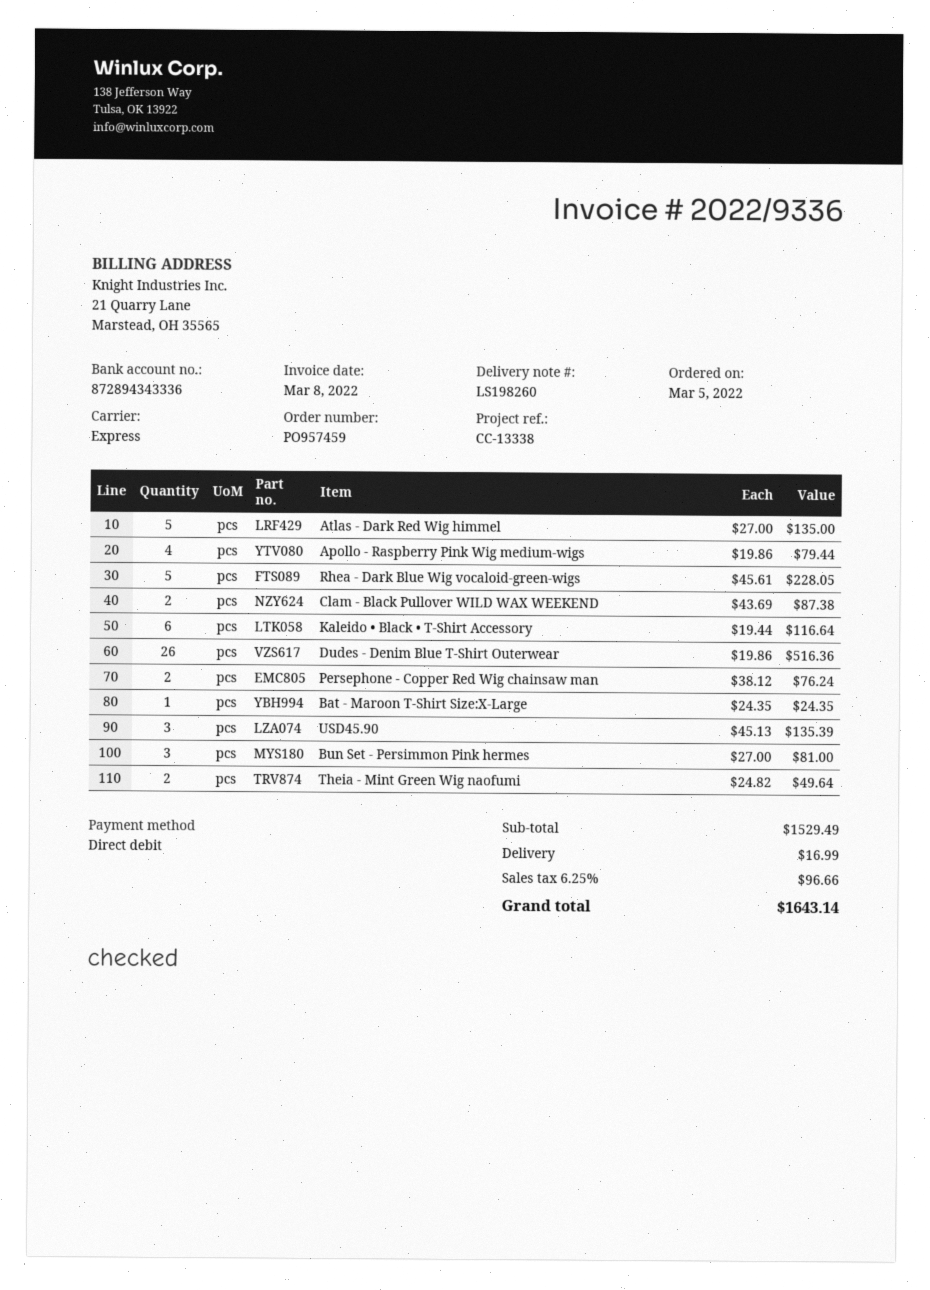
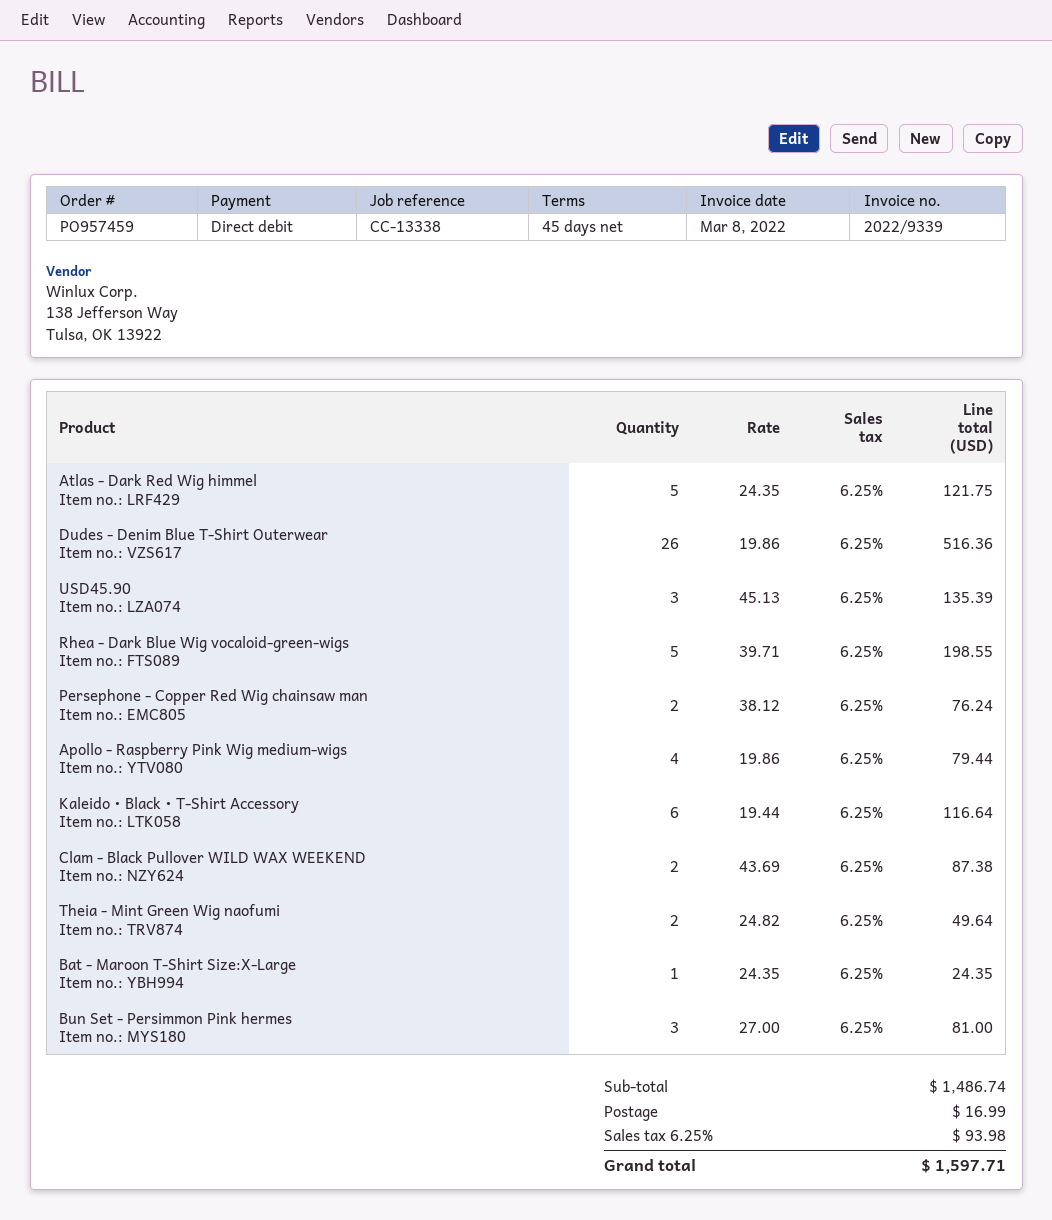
invoice number: 2022/9336 -> 2022/9339
Atlas - Dark Red Wig himmel: 5 x 27.00 = 135.00 -> 5 x 24.35 = 121.75
Rhea - Dark Blue Wig vocaloid-green-wigs: 5 x 45.61 = 228.05 -> 5 x 39.71 = 198.55
subtotal: 1529.49 -> 1486.74
tax: 6.25% = 96.66 -> 6.25% = 93.98
total: 1643.14 -> 1597.71

